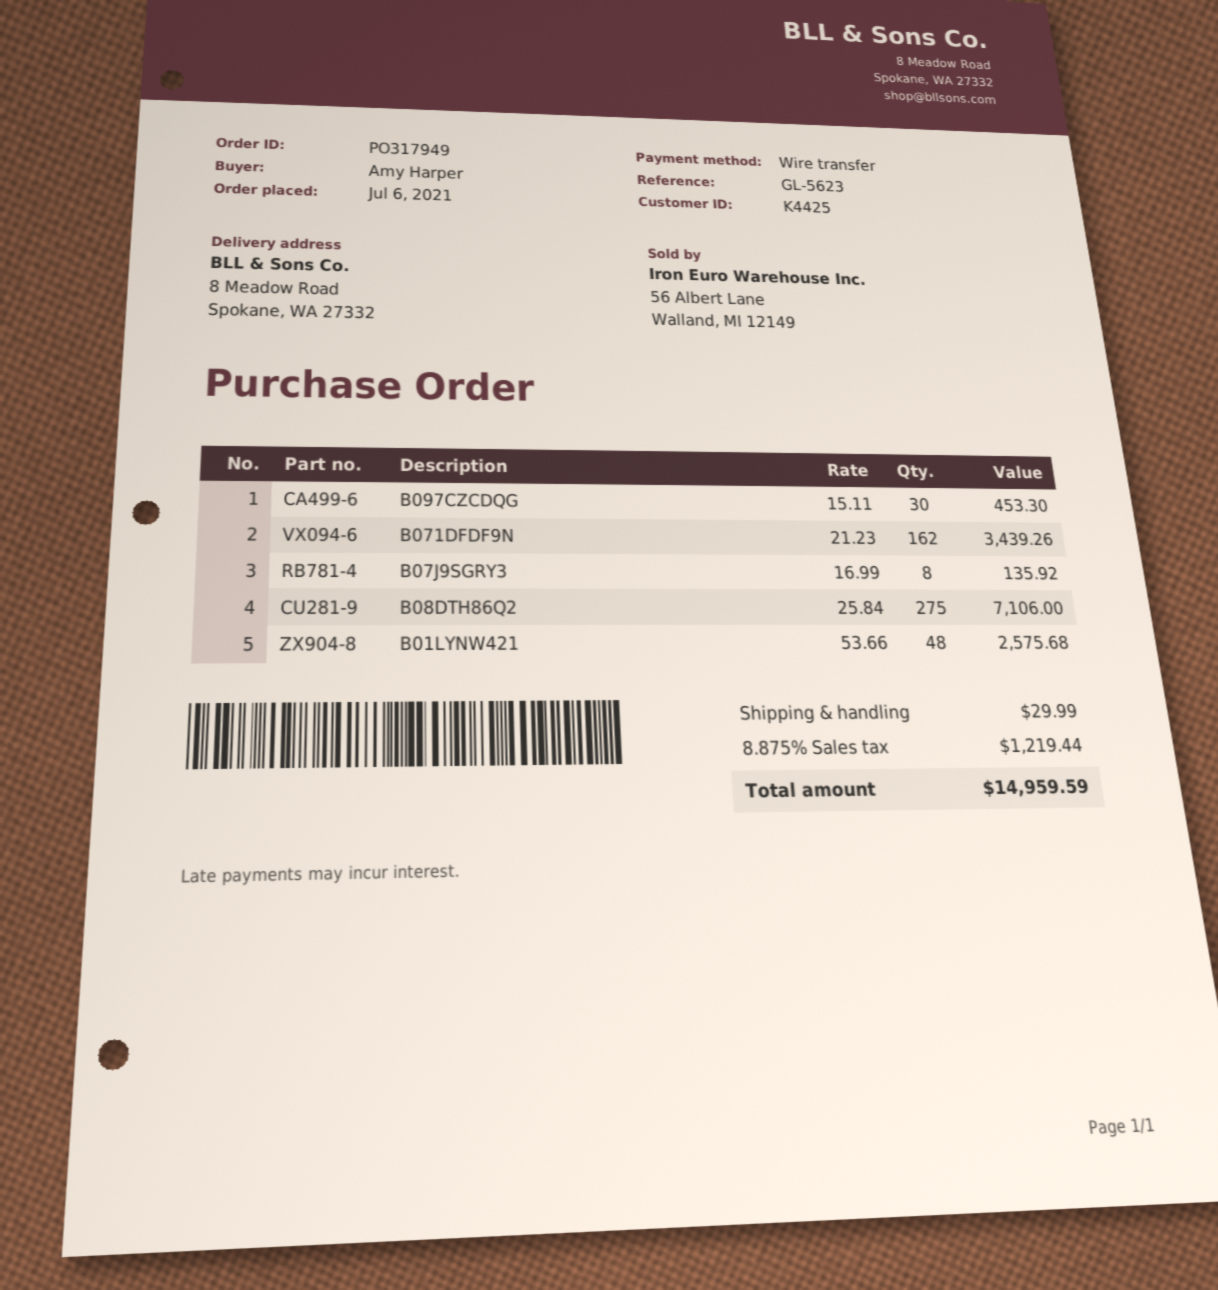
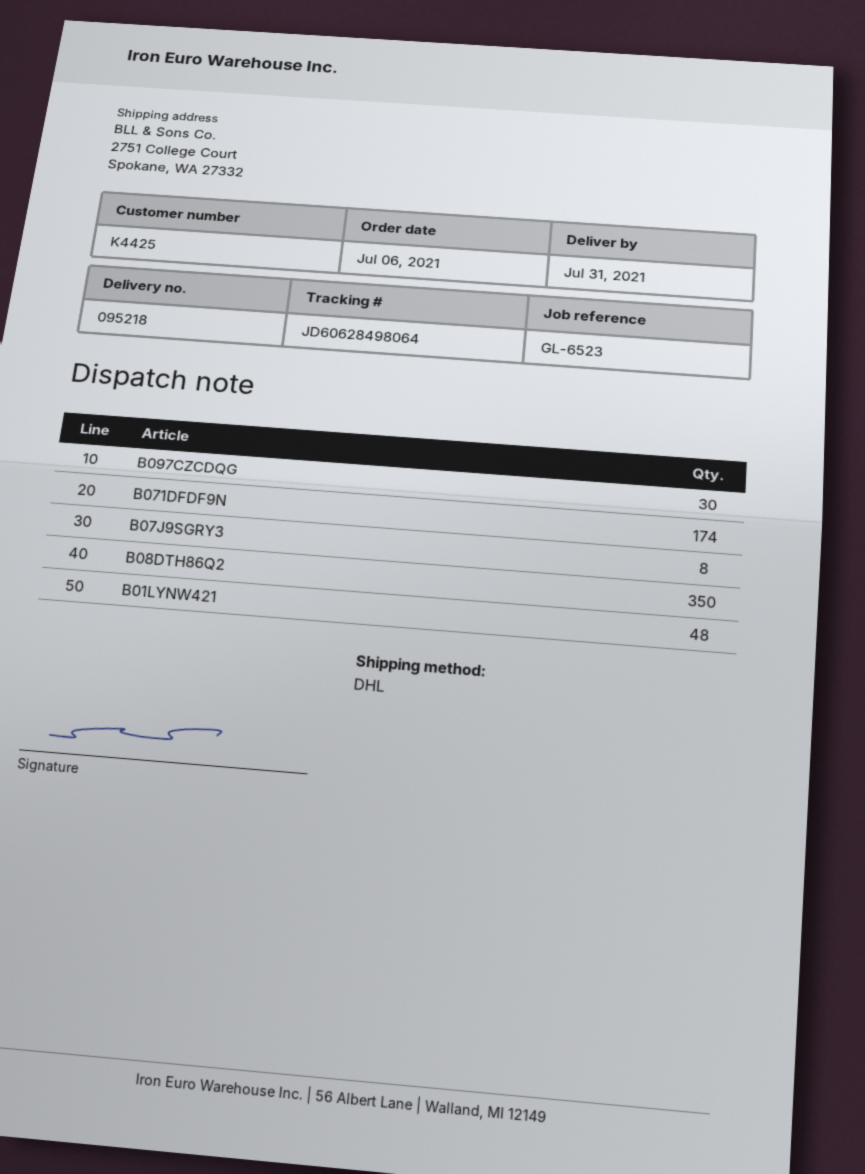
reference: GL-5623 -> GL-6523
ship to: 8 Meadow Road, Spokane, WA 27332 -> 2751 College Court, Spokane, WA 27332
B071DFDF9N: 162 -> 174
B08DTH86Q2: 275 -> 350

